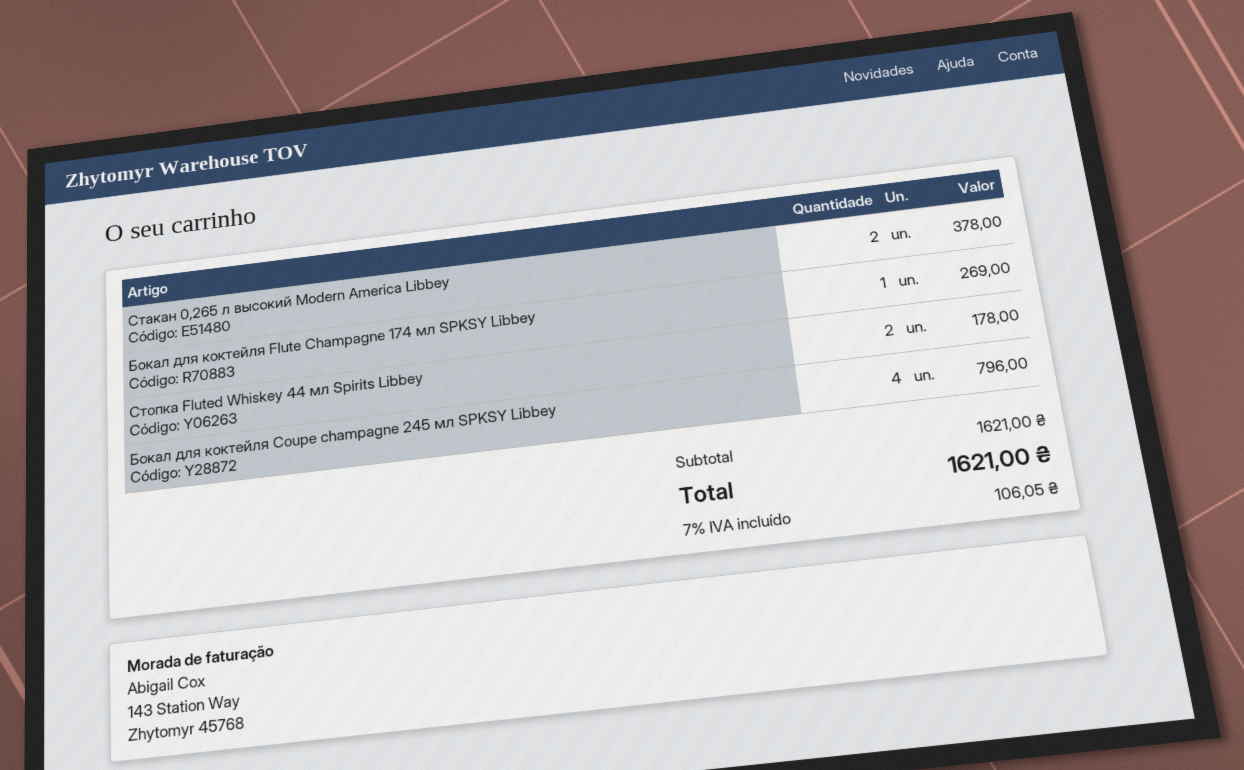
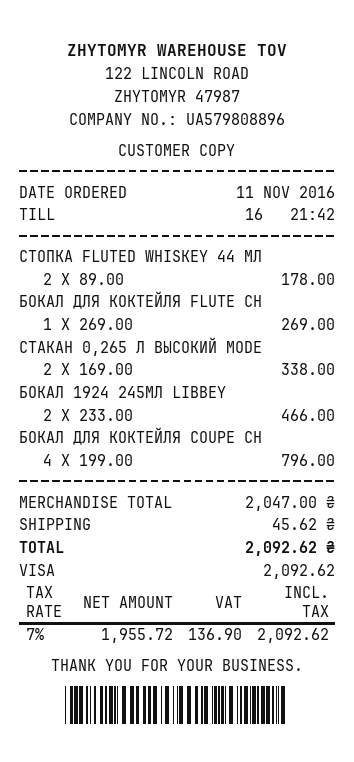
Стакан 0,265 л высокий Modern America Libbey: 2 for 378.00 -> 2 for 338.00
БОКАЛ 1924 245МЛ LIBBEY: none -> 2 for 466.00
subtotal: 1621.00 -> 2047.00
shipping: none -> 45.62
tax: 7% = 106.05 -> 7% = 136.90
total: 1621.00 -> 2092.62

